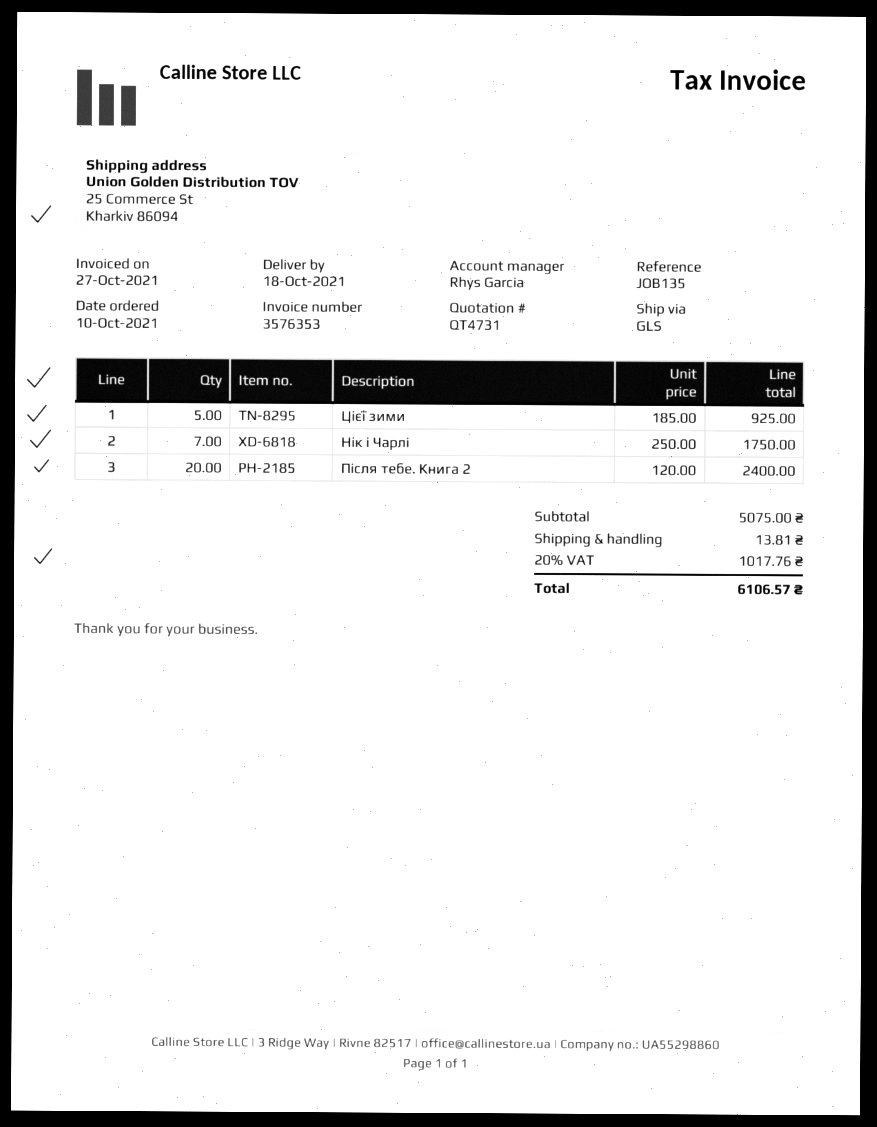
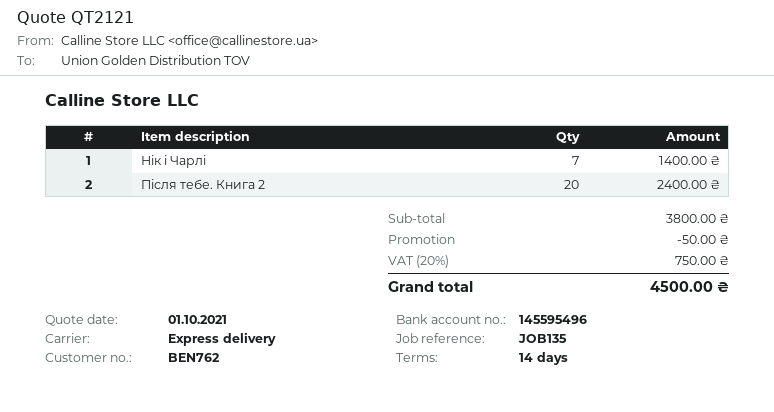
quote number: QT4731 -> QT2121
shipping method: GLS -> express
Цієї зими: 5 for 925.00 -> none
Нік і Чарлі: 7 for 1750.00 -> 7 for 1400.00
subtotal: 5075.00 -> 3800.00
discount: none -> 50.00
shipping: 13.81 -> none
tax: 20% = 1017.76 -> 20% = 750.00
total: 6106.57 -> 4500.00

